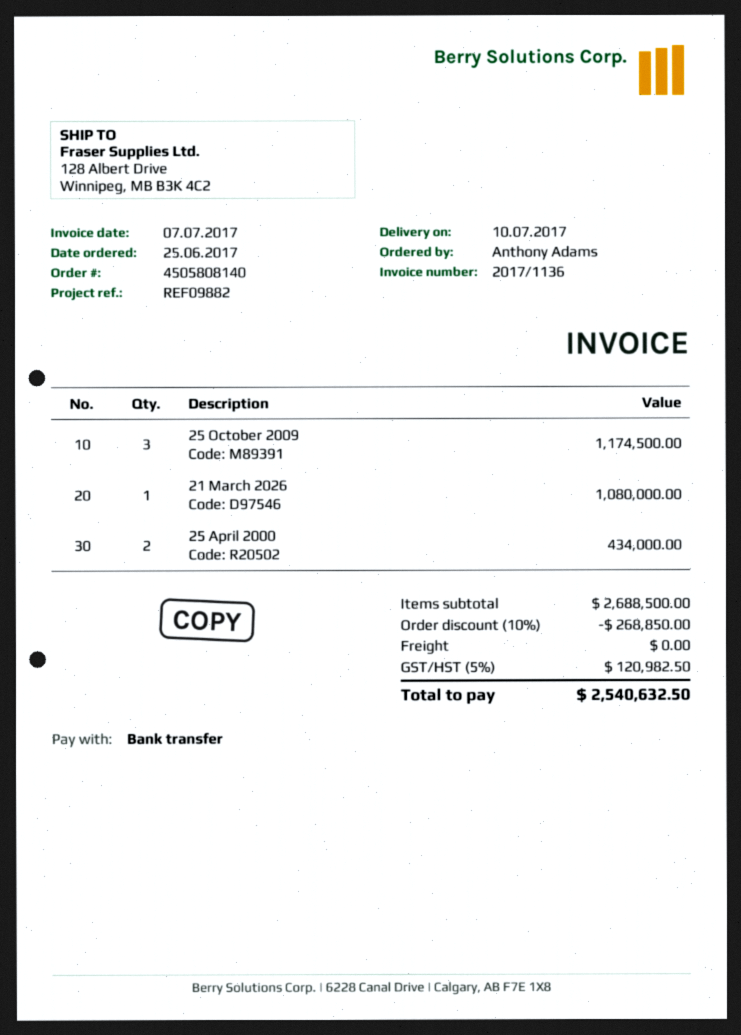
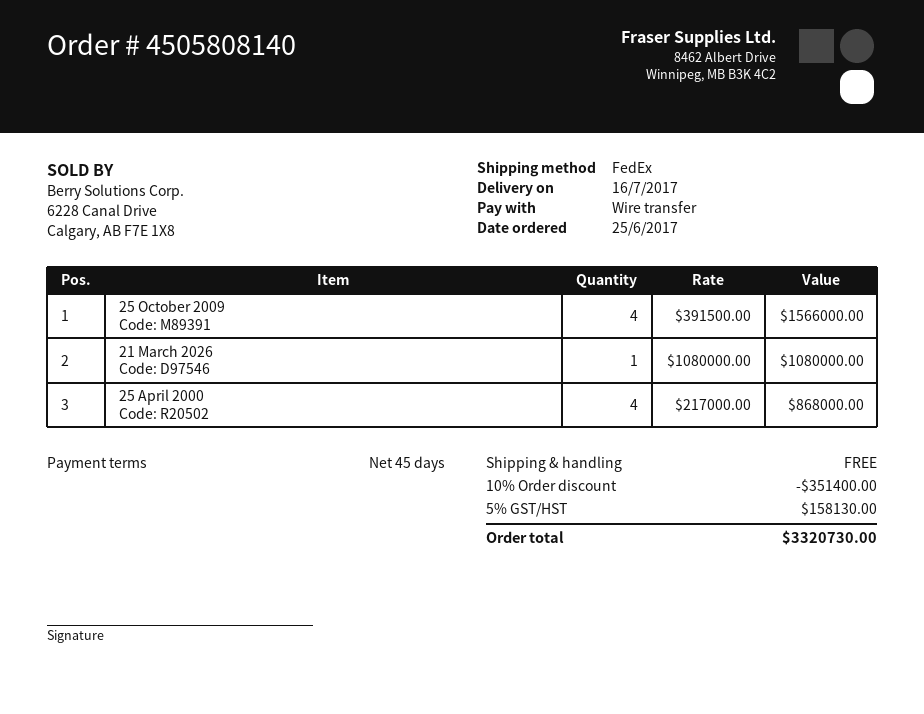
delivery date: 2017-07-10 -> 2017-07-16
25 October 2009: 3 for 1174500.00 -> 4 for 1566000.00
25 April 2000: 2 for 434000.00 -> 4 for 868000.00
discount: 10% = 268850.00 -> 10% = 351400.00
tax: 5% = 120982.50 -> 5% = 158130.00
total: 2540632.50 -> 3320730.00

